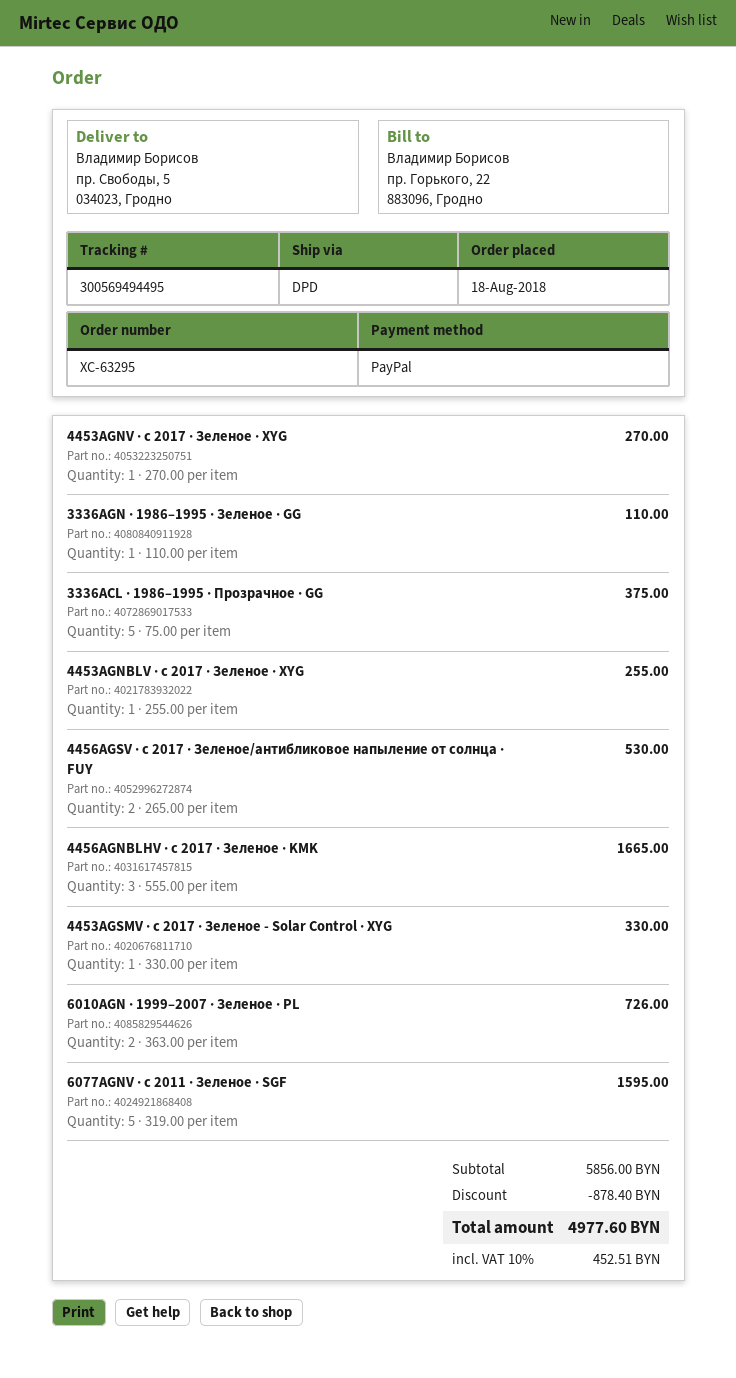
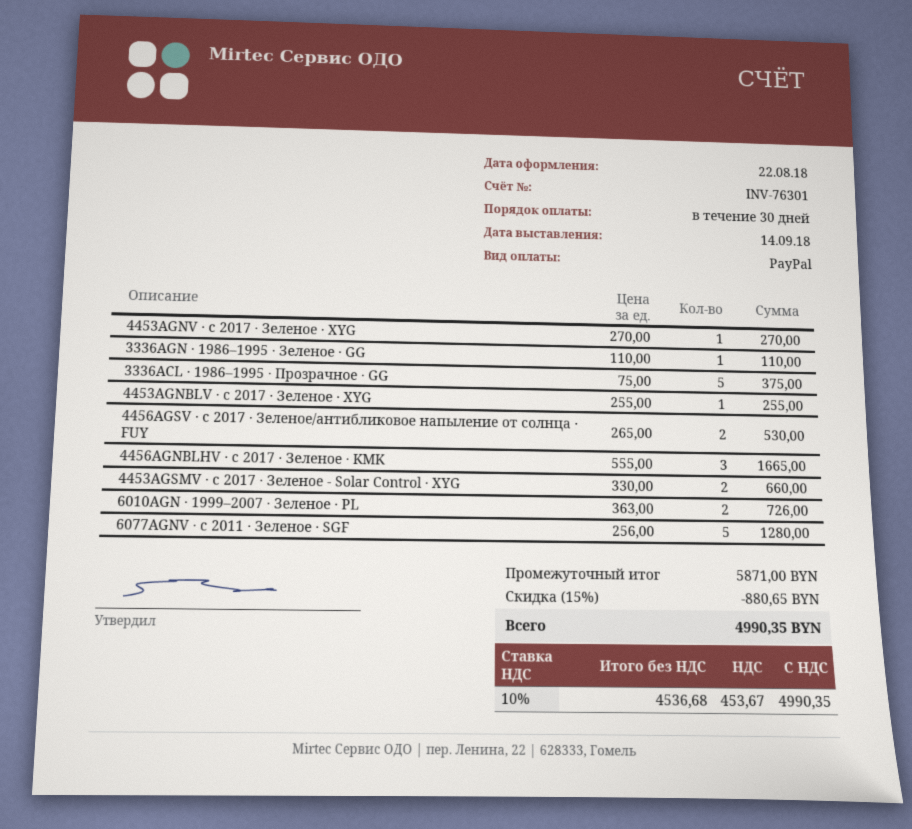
order date: 2018-08-18 -> 2018-08-22
4453AGSMV · с 2017 · Зеленое - Solar Control · XYG: 1 x 330.00 = 330.00 -> 2 x 330.00 = 660.00
6077AGNV · с 2011 · Зеленое · SGF: 5 x 319.00 = 1595.00 -> 5 x 256.00 = 1280.00
subtotal: 5856.00 -> 5871.00
discount: 878.40 -> 880.65
tax: 10% = 452.51 -> 10% = 453.67
total: 4977.60 -> 4990.35

